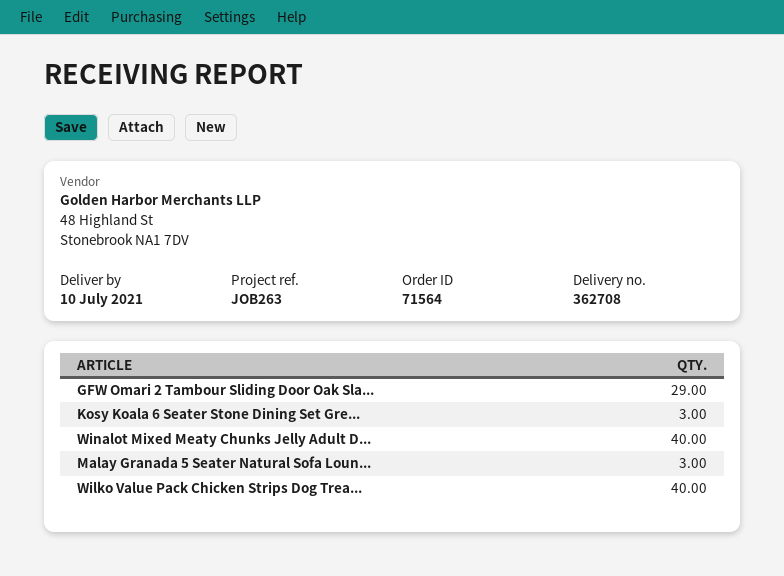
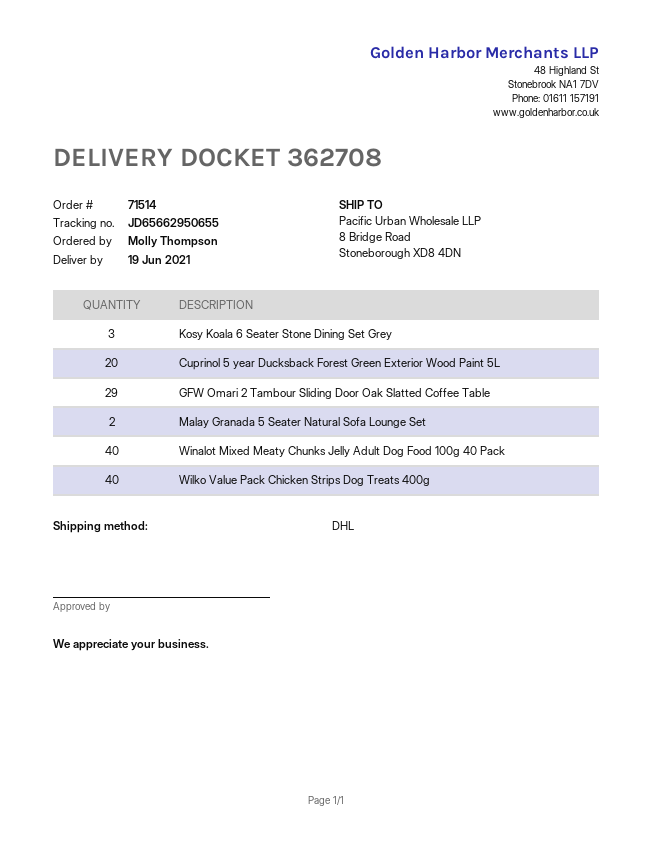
order number: 71564 -> 71514
delivery date: 2021-07-10 -> 2021-06-19
Malay Granada 5 Seater Natural Sofa Loun...: 3 -> 2
Cuprinol 5 year Ducksback Forest Green Exterior Wood Paint 5L: none -> 20

